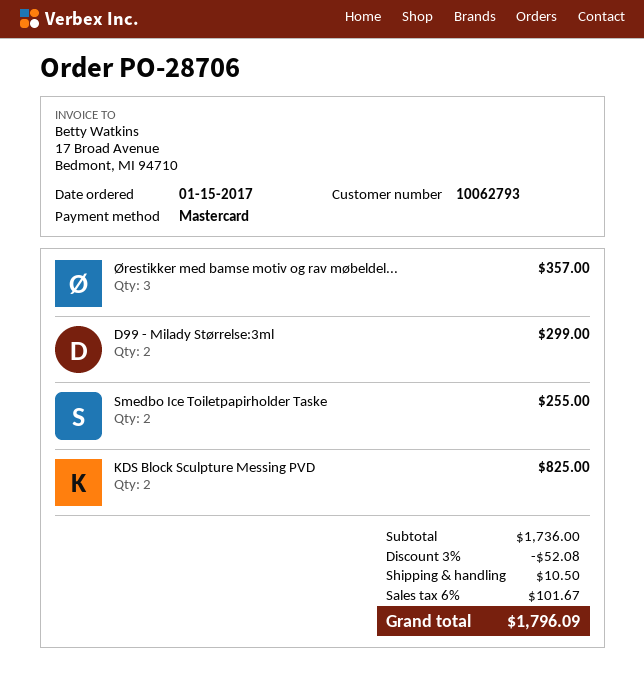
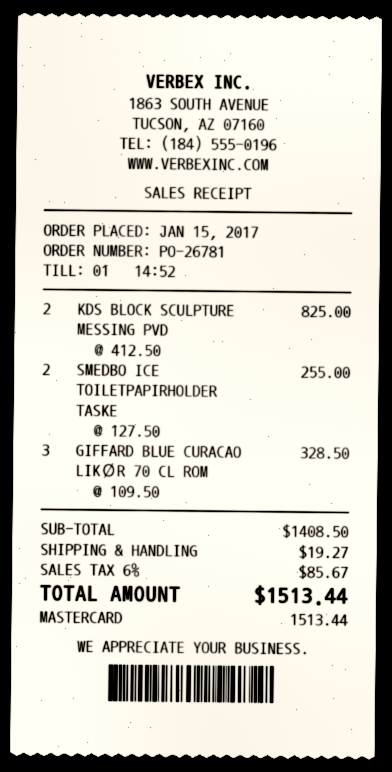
order number: PO-28706 -> PO-26781
Ørestikker med bamse motiv og rav møbeldel...: 3 for 357.00 -> none
D99 - Milady Størrelse:3ml: 2 for 299.00 -> none
GIFFARD BLUE CURACAO LIKØR 70 CL ROM: none -> 3 for 328.50
subtotal: 1736.00 -> 1408.50
discount: 3% = 52.08 -> none
shipping: 10.50 -> 19.27
tax: 6% = 101.67 -> 6% = 85.67
total: 1796.09 -> 1513.44

